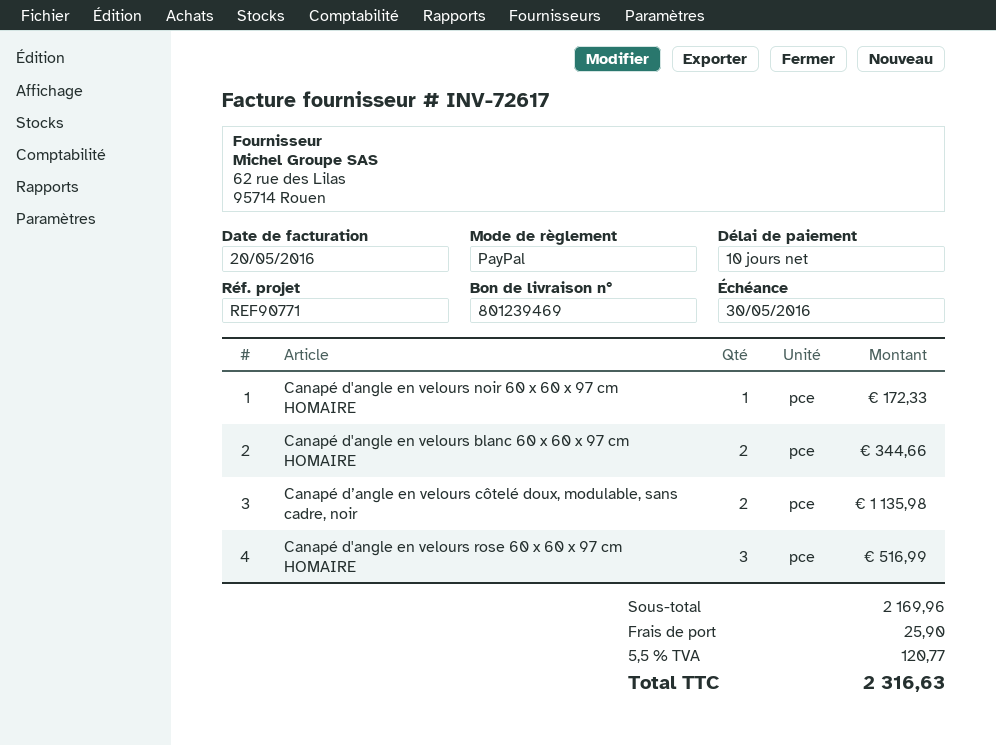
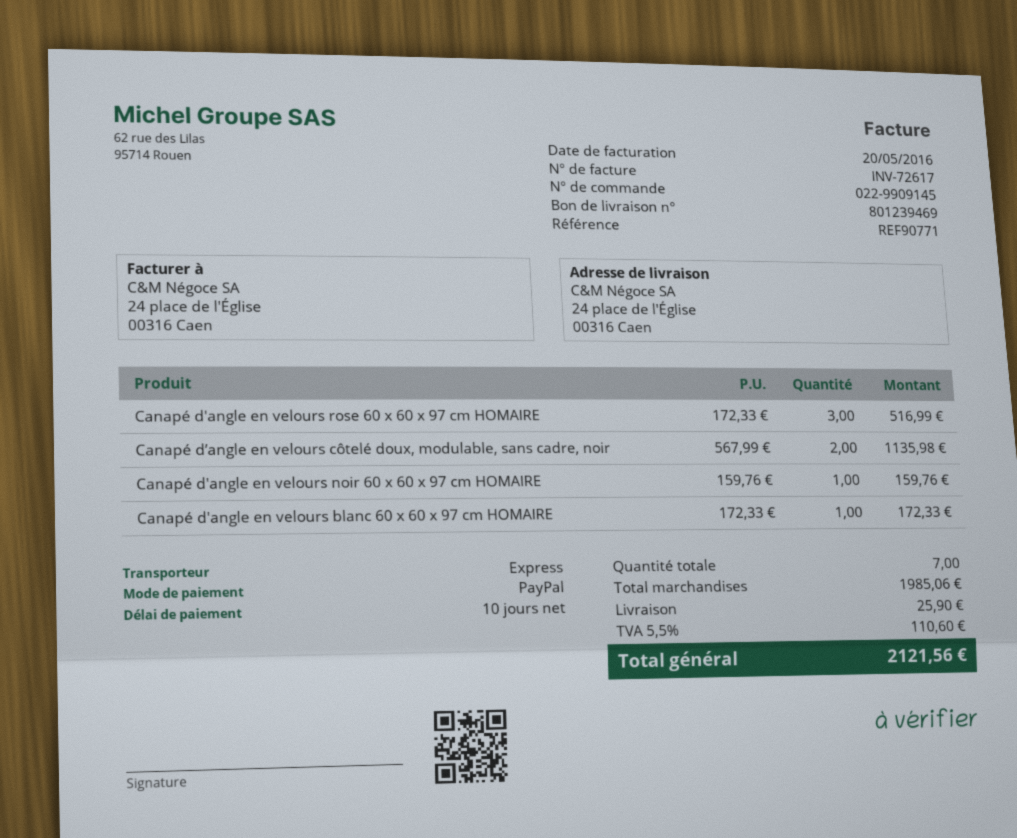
Canapé d'angle en velours noir 60 x 60 x 97 cm HOMAIRE: 1 for 172.33 -> 1 for 159.76
Canapé d'angle en velours blanc 60 x 60 x 97 cm HOMAIRE: 2 for 344.66 -> 1 for 172.33
subtotal: 2169.96 -> 1985.06
tax: 5.5% = 120.77 -> 5.5% = 110.60
total: 2316.63 -> 2121.56

